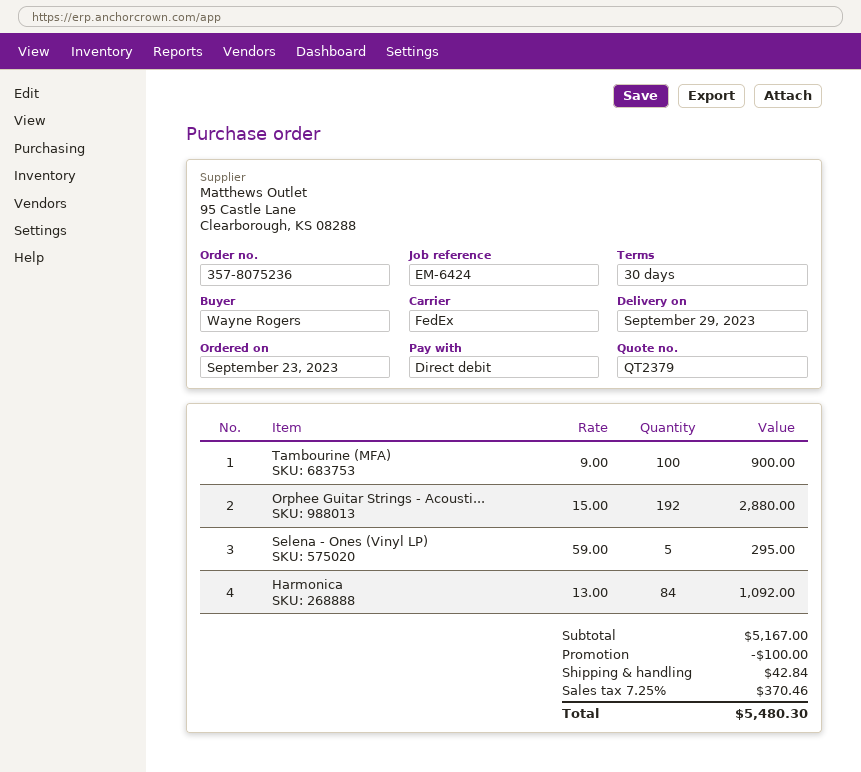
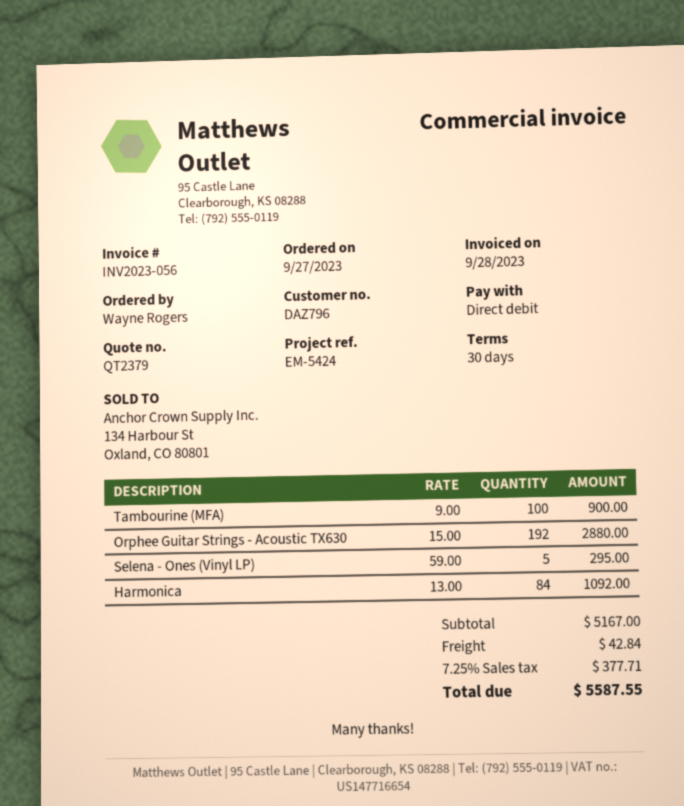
order date: 2023-09-23 -> 2023-09-27
reference: EM-6424 -> EM-5424
discount: 100.00 -> none
tax: 7.25% = 370.46 -> 7.25% = 377.71
total: 5480.30 -> 5587.55

